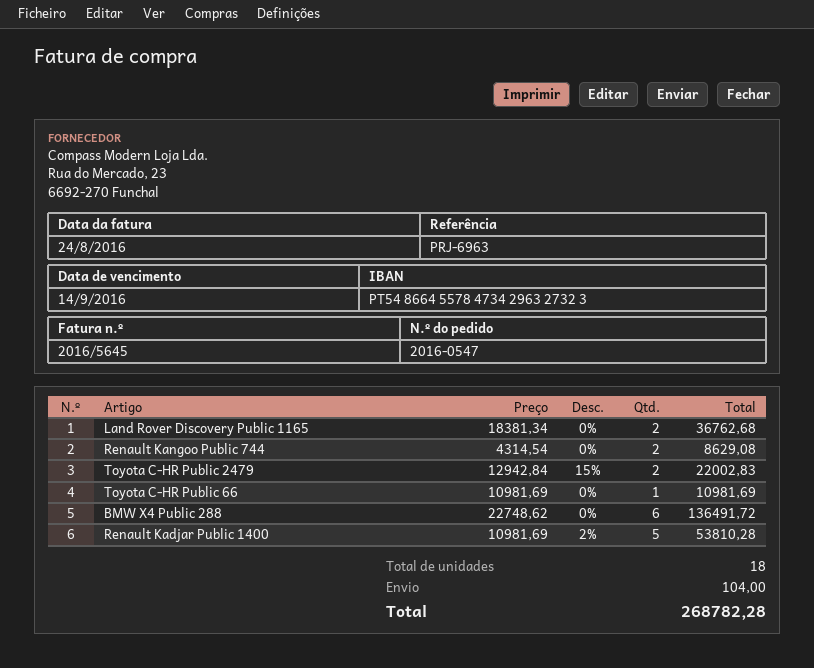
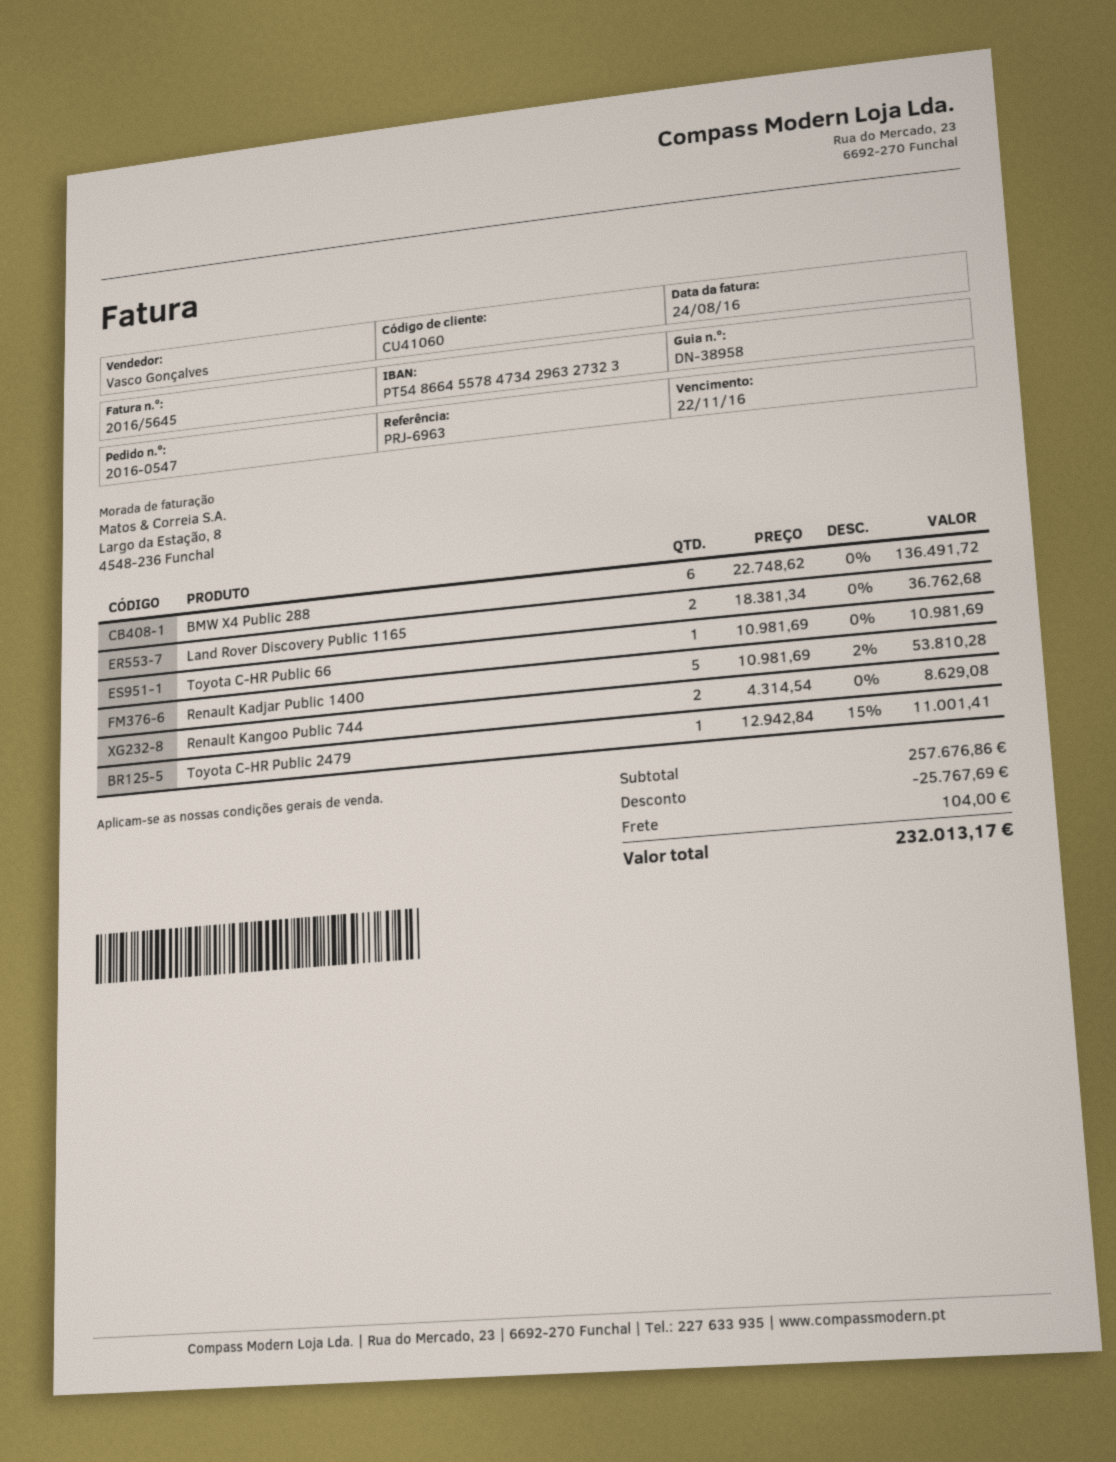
due date: 2016-09-14 -> 2016-11-22
Toyota C-HR Public 2479: 2 x 12942.84 - 15% = 22002.83 -> 1 x 12942.84 - 15% = 11001.41
discount: none -> 25767.69
total: 268782.28 -> 232013.17

